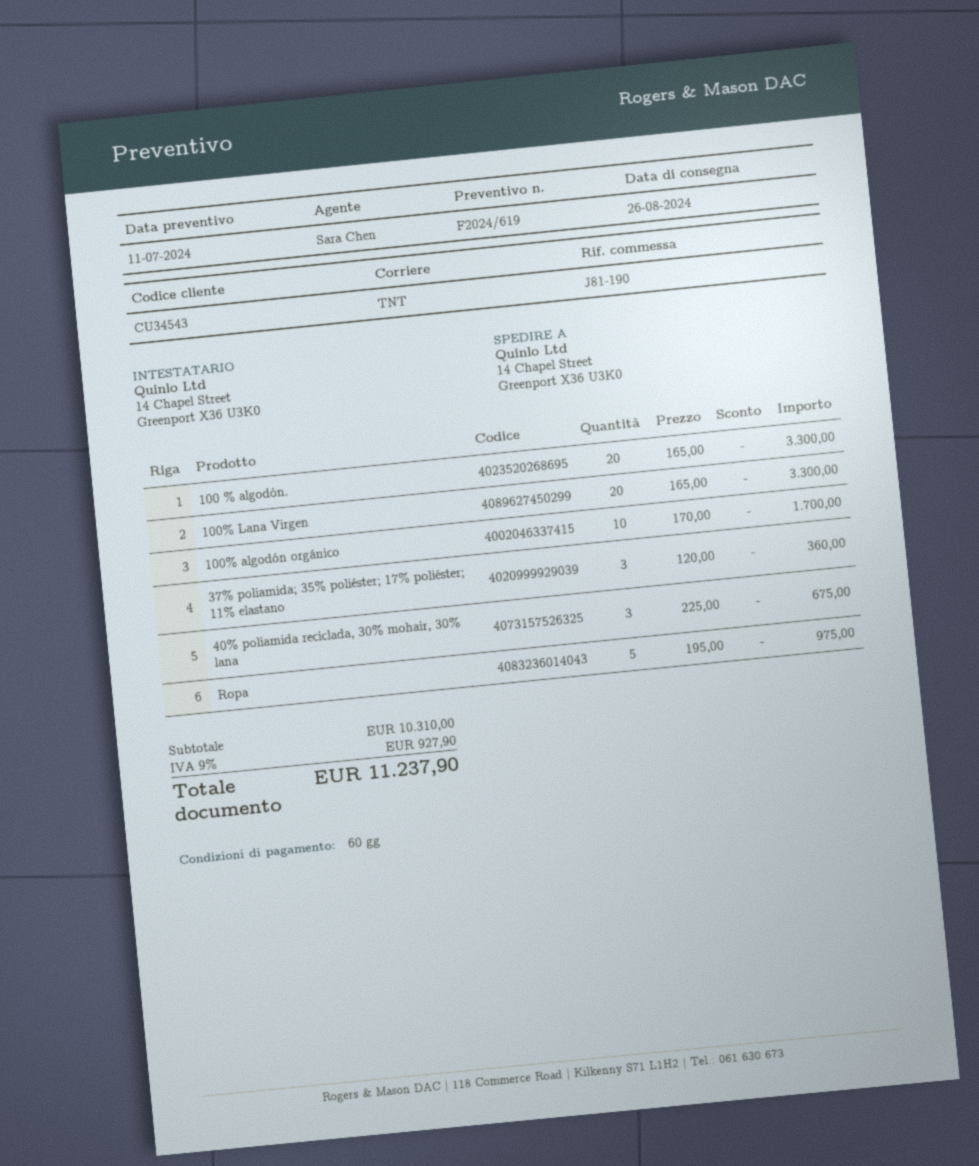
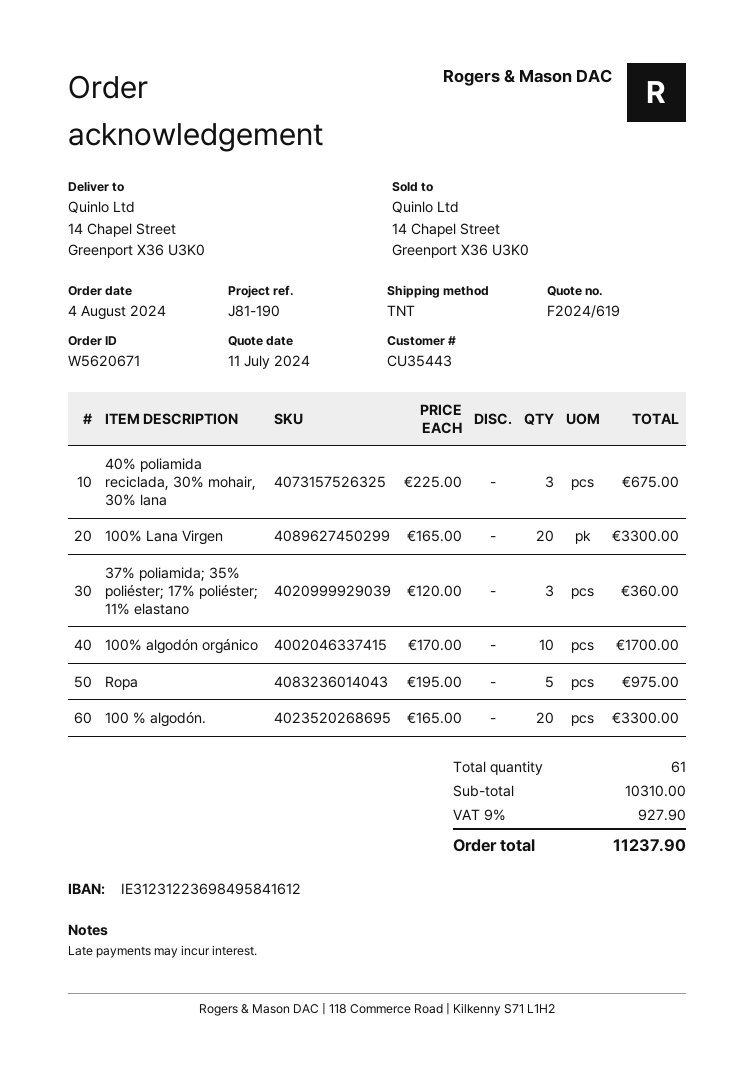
customer number: CU34543 -> CU35443

